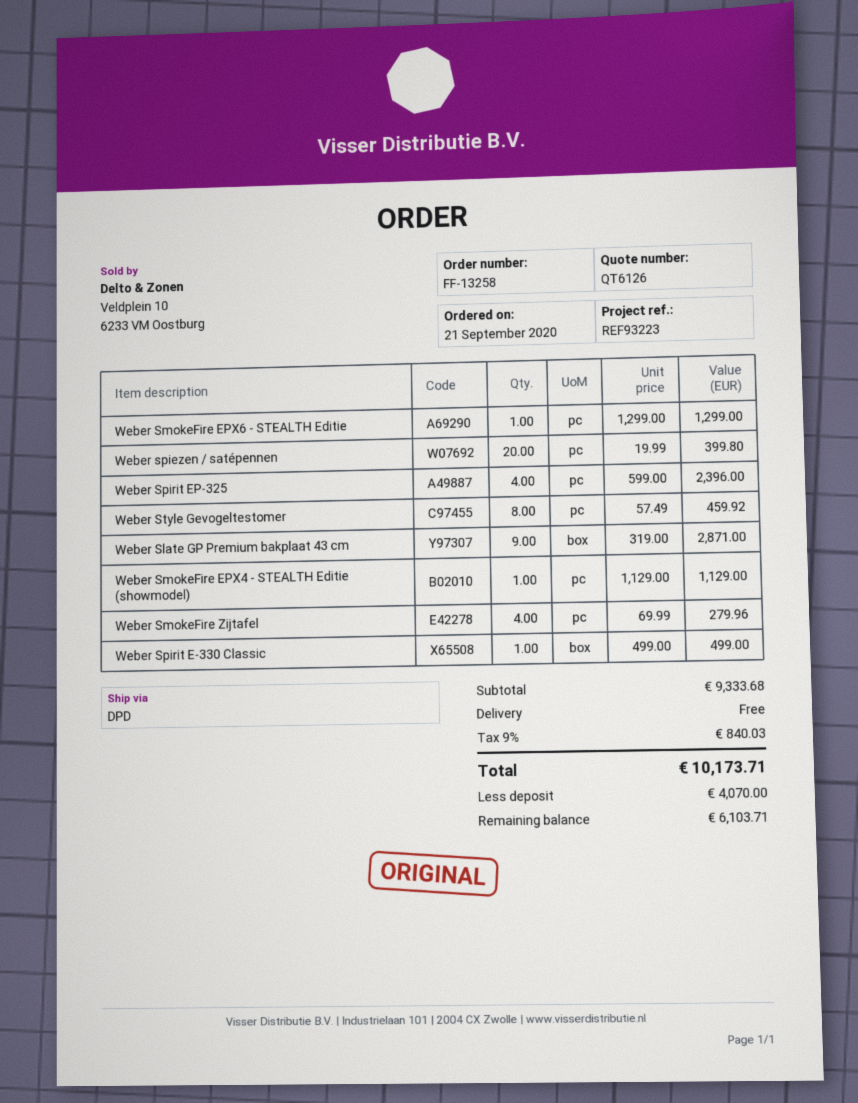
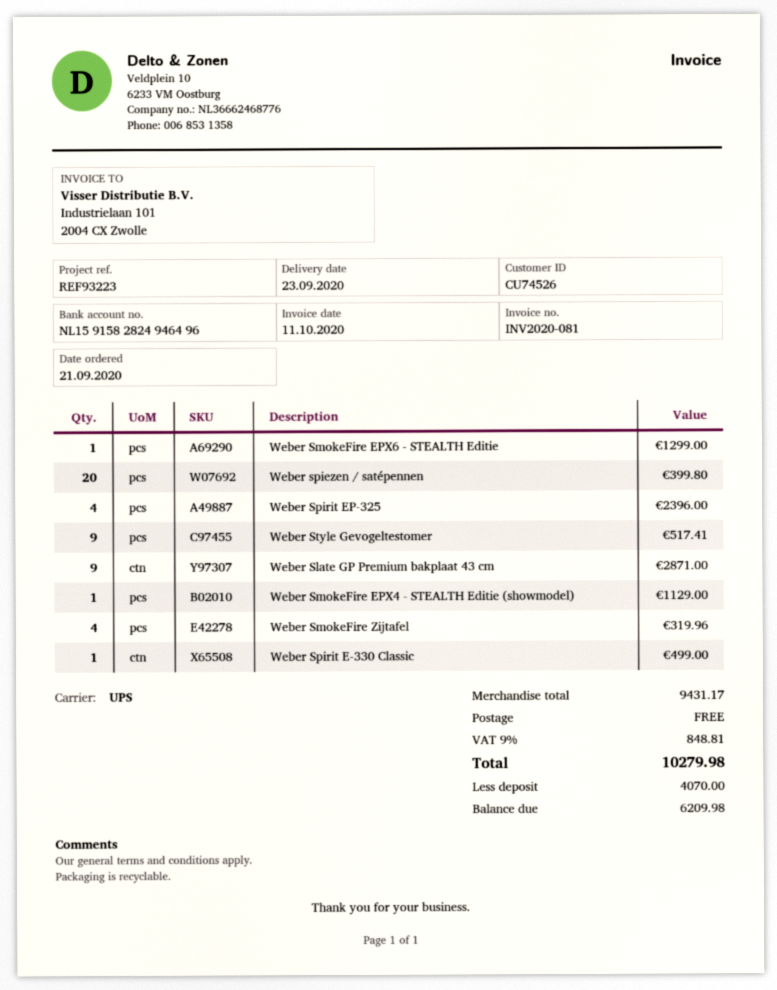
shipping method: DPD -> UPS
Weber Style Gevogeltestomer: 8 for 459.92 -> 9 for 517.41
Weber SmokeFire Zijtafel: 4 for 279.96 -> 4 for 319.96
subtotal: 9333.68 -> 9431.17
tax: 9% = 840.03 -> 9% = 848.81
total: 10173.71 -> 10279.98
balance: 6103.71 -> 6209.98

